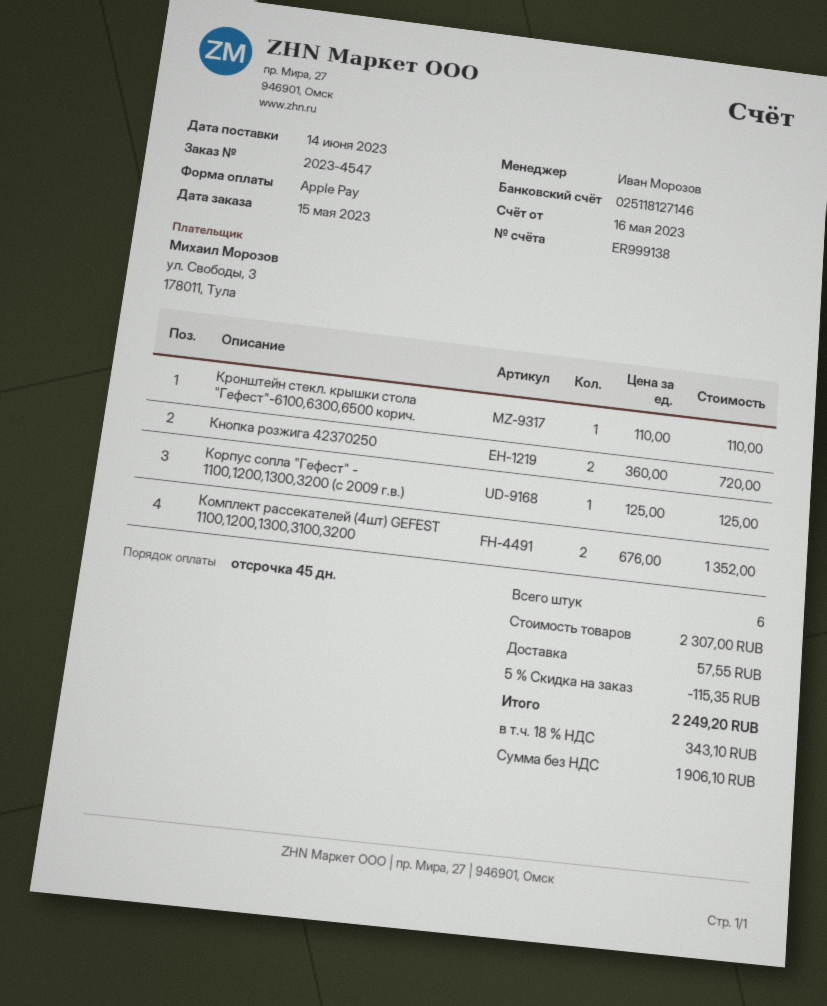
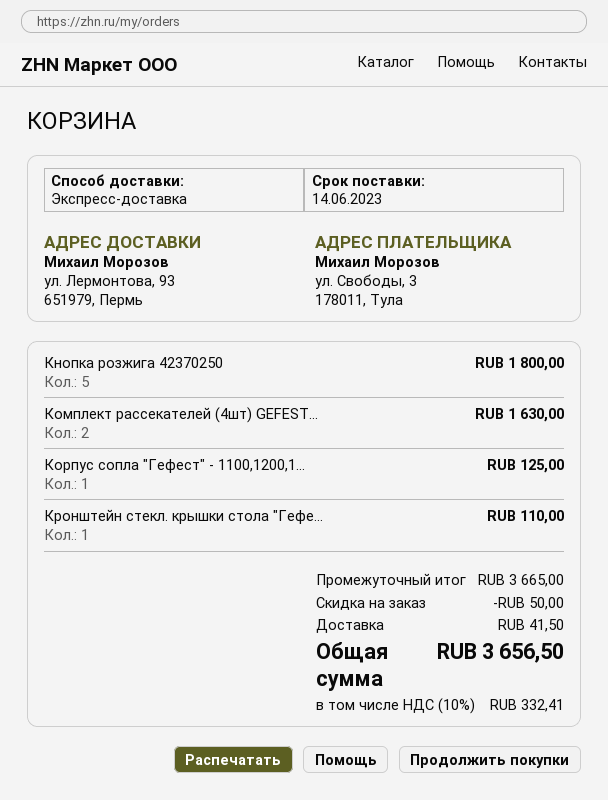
Кнопка розжига 42370250: 2 for 720.00 -> 5 for 1800.00
Комплект рассекателей (4шт) GEFEST 1100,1200,1300,3100,3200: 2 for 1352.00 -> 2 for 1630.00
subtotal: 2307.00 -> 3665.00
discount: 115.35 -> 50.00
shipping: 57.55 -> 41.50
tax: 18% = 343.10 -> 10% = 332.41
total: 2249.20 -> 3656.50

